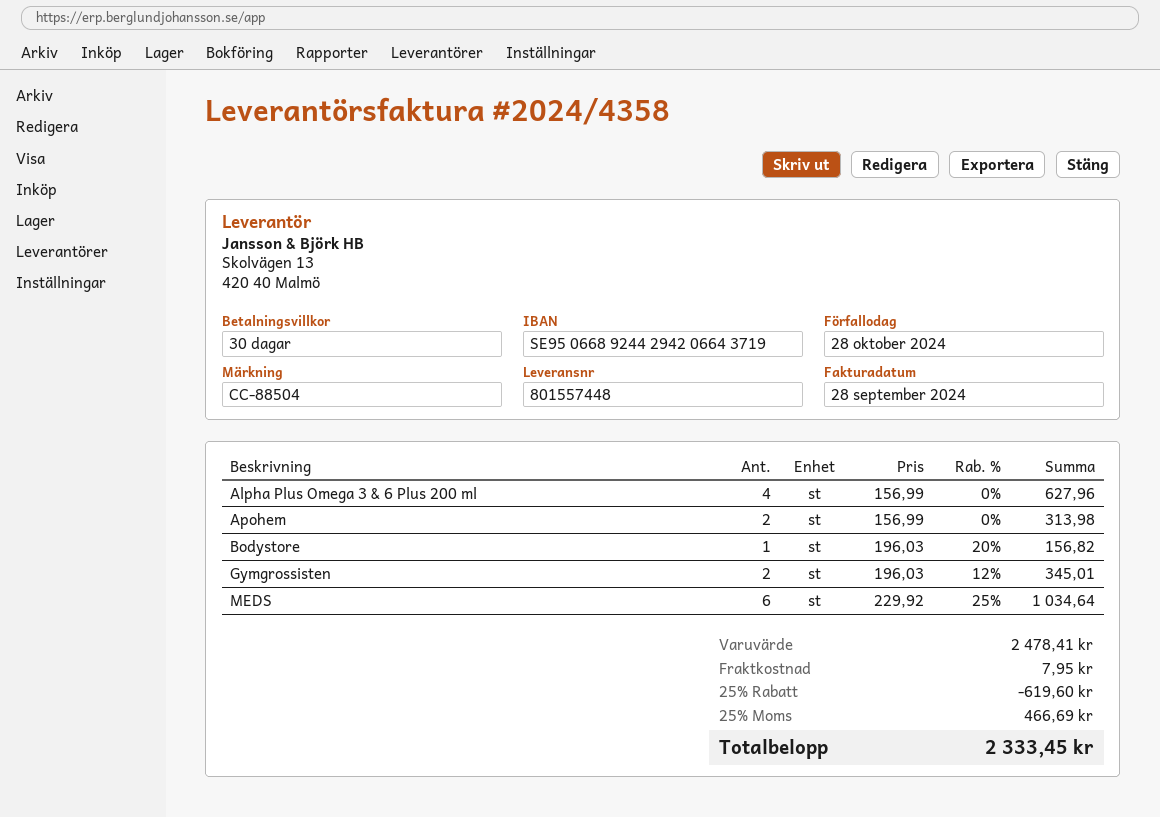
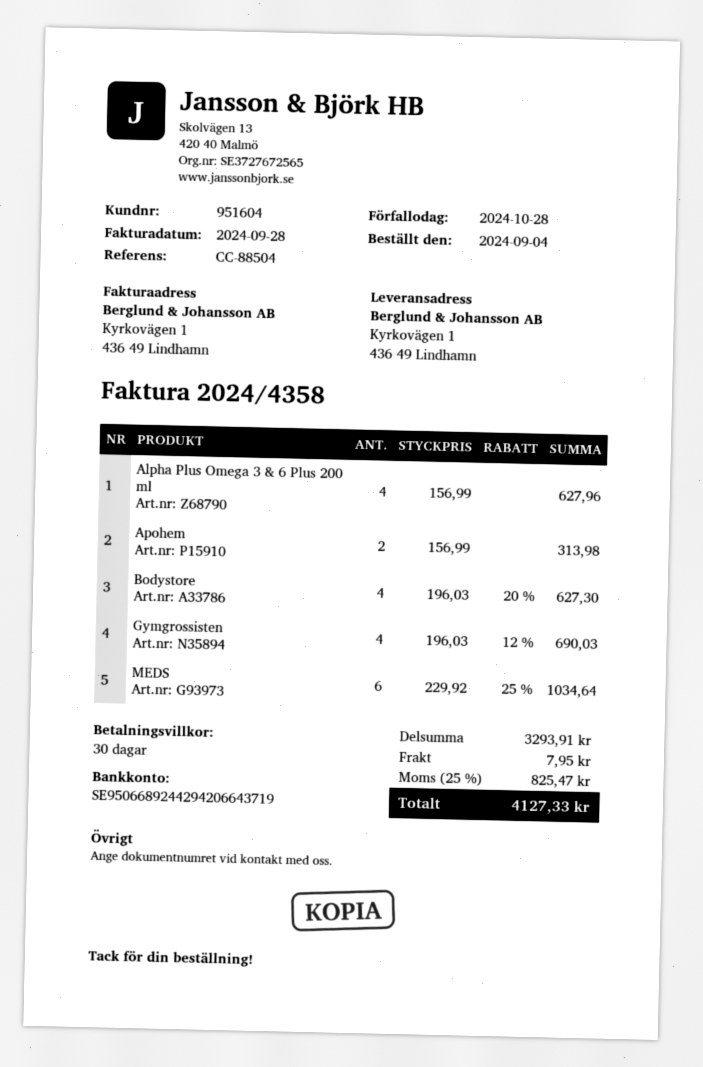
Bodystore: 1 x 196.03 - 20% = 156.82 -> 4 x 196.03 - 20% = 627.30
Gymgrossisten: 2 x 196.03 - 12% = 345.01 -> 4 x 196.03 - 12% = 690.03
subtotal: 2478.41 -> 3293.91
discount: 25% = 619.60 -> none
tax: 25% = 466.69 -> 25% = 825.47
total: 2333.45 -> 4127.33

